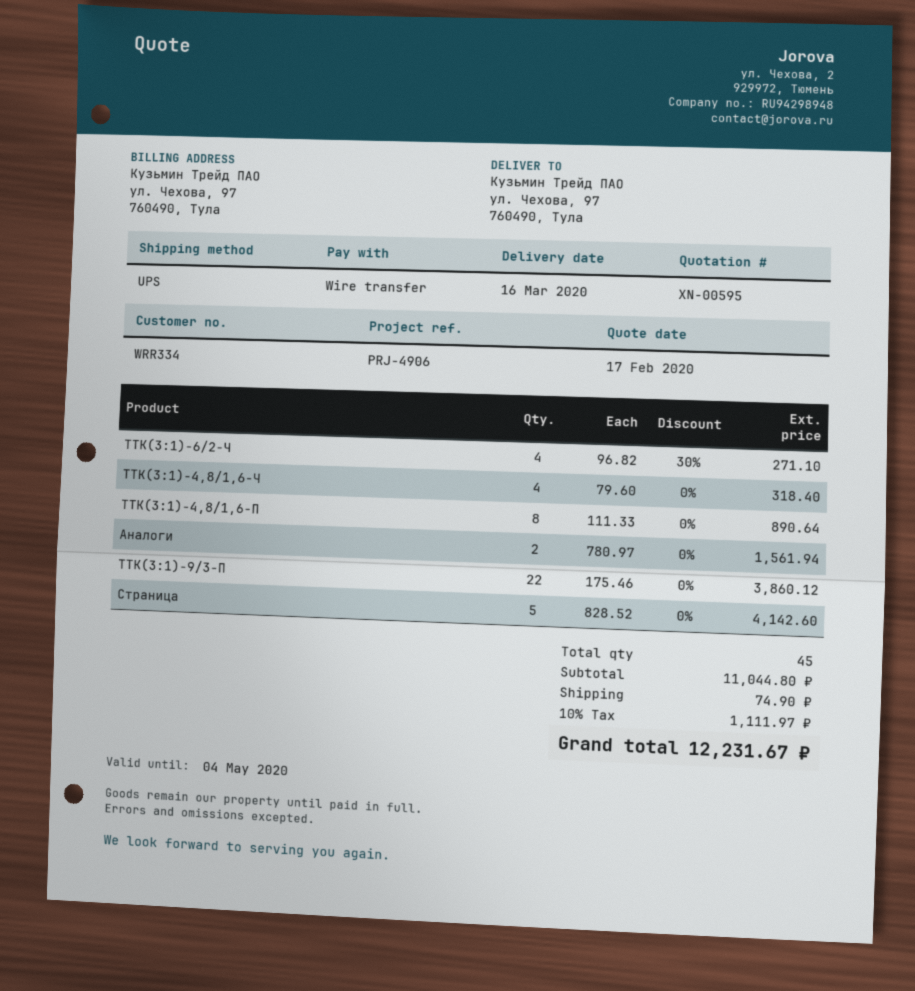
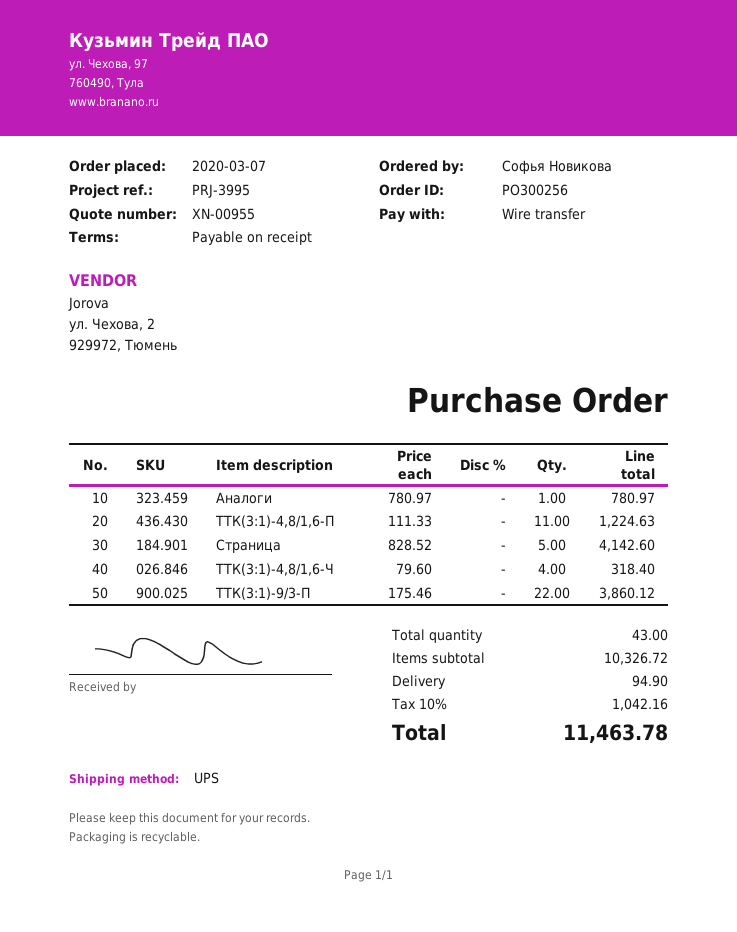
quote number: XN-00595 -> XN-00955
reference: PRJ-4906 -> PRJ-3995
ТТК(3:1)-6/2-Ч: 4 x 96.82 - 30% = 271.10 -> none
ТТК(3:1)-4,8/1,6-П: 8 x 111.33 = 890.64 -> 11 x 111.33 = 1224.63
Аналоги: 2 x 780.97 = 1561.94 -> 1 x 780.97 = 780.97
total quantity: 45 -> 43
subtotal: 11044.80 -> 10326.72
shipping: 74.90 -> 94.90
tax: 10% = 1111.97 -> 10% = 1042.16
total: 12231.67 -> 11463.78

